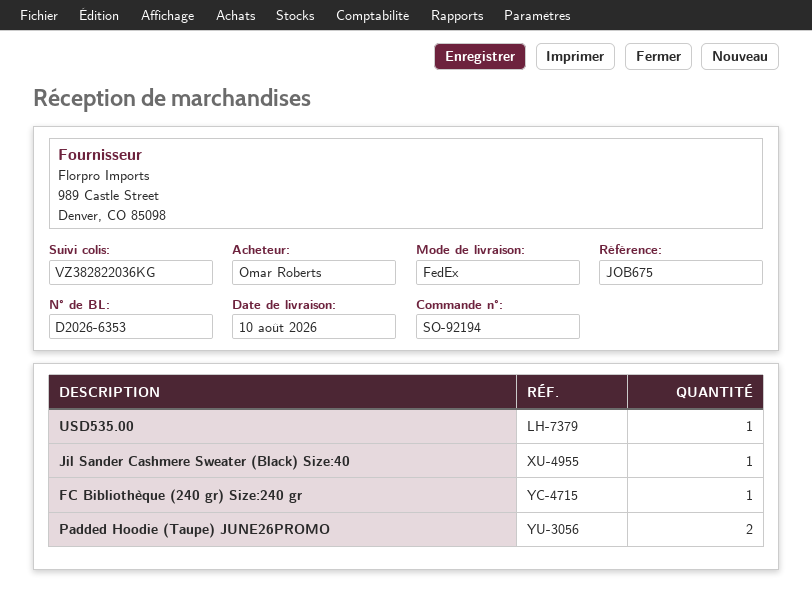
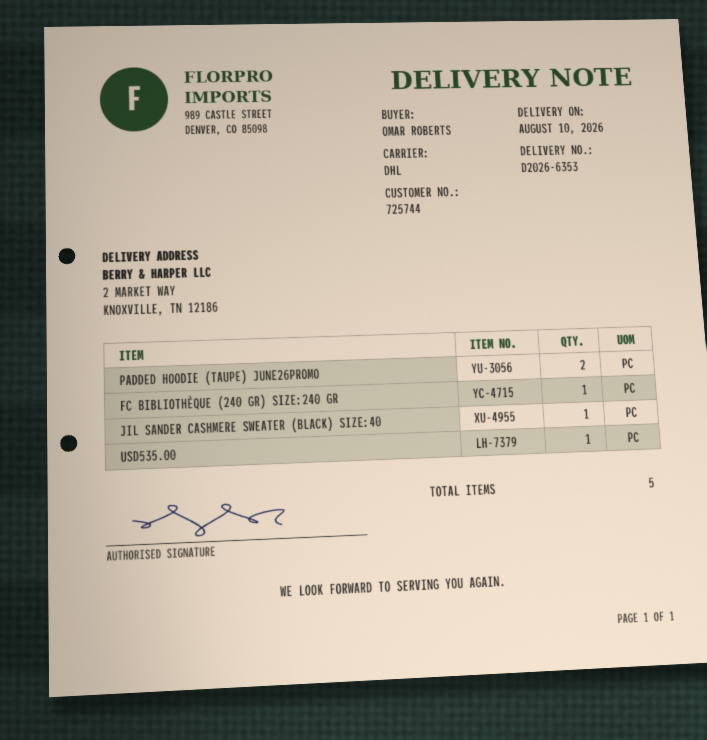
shipping method: FedEx -> DHL

